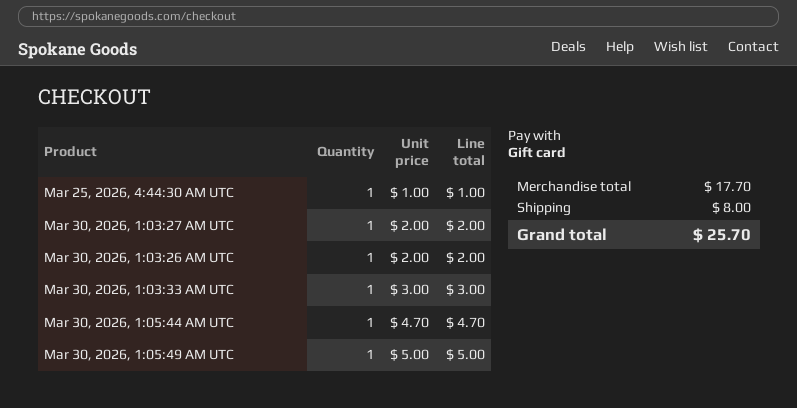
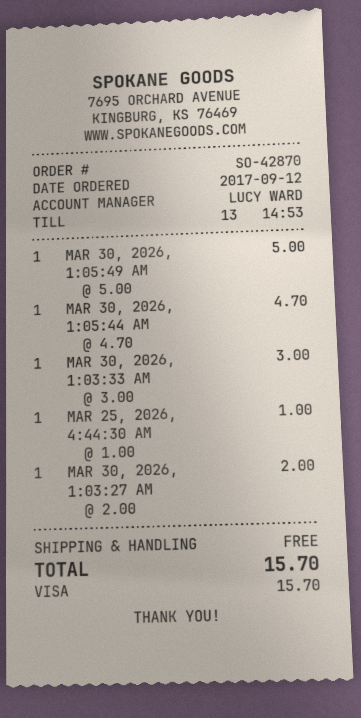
payment method: gift card -> Visa
Mar 30, 2026, 1:03:26 AM UTC: 1 x 2.00 = 2.00 -> none
shipping: 8.00 -> 0.00
total: 25.70 -> 15.70

